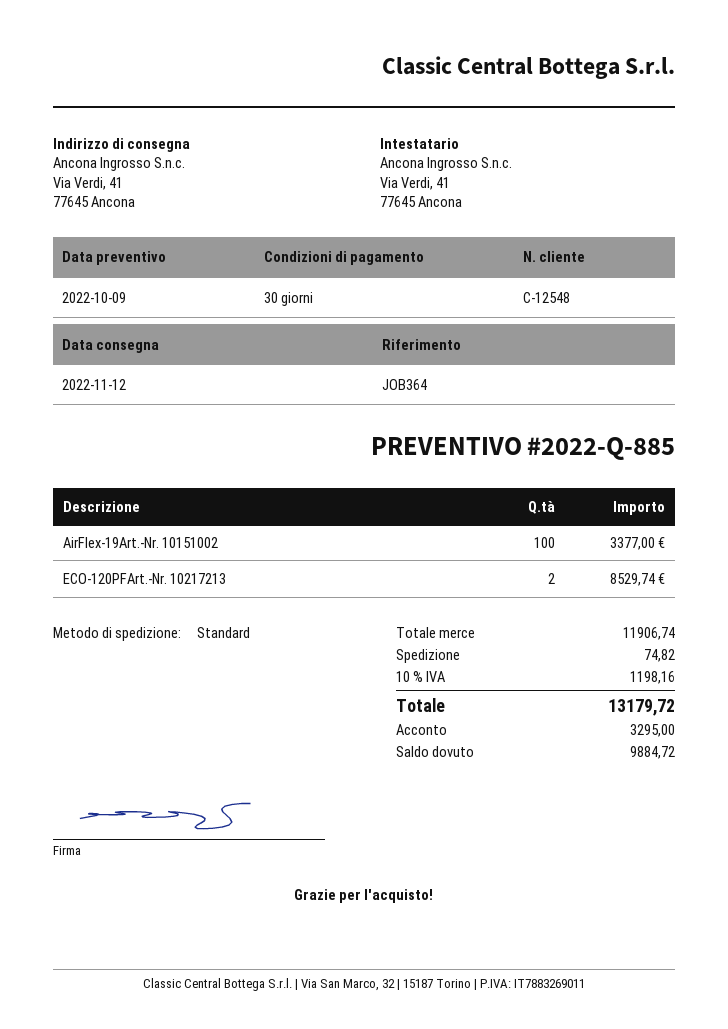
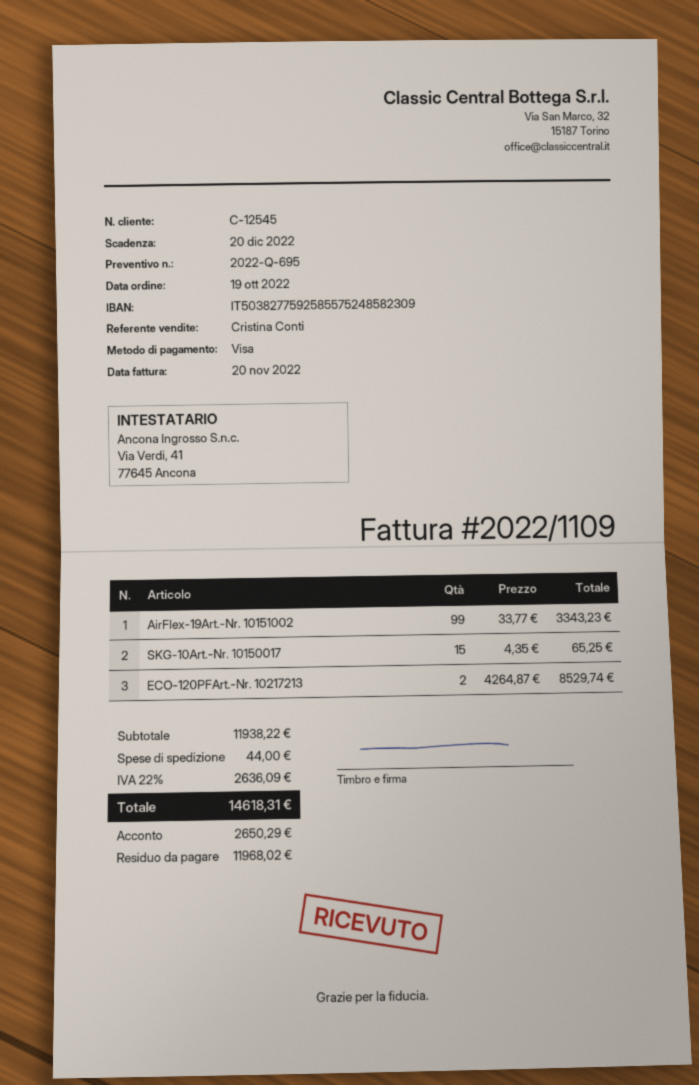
quote number: 2022-Q-885 -> 2022-Q-695
customer number: C-12548 -> C-12545
AirFlex-19Art.-Nr. 10151002: 100 for 3377.00 -> 99 for 3343.23
SKG-10Art.-Nr. 10150017: none -> 15 for 65.25
subtotal: 11906.74 -> 11938.22
shipping: 74.82 -> 44.00
tax: 10% = 1198.16 -> 22% = 2636.09
total: 13179.72 -> 14618.31
deposit: 3295.00 -> 2650.29
balance: 9884.72 -> 11968.02

